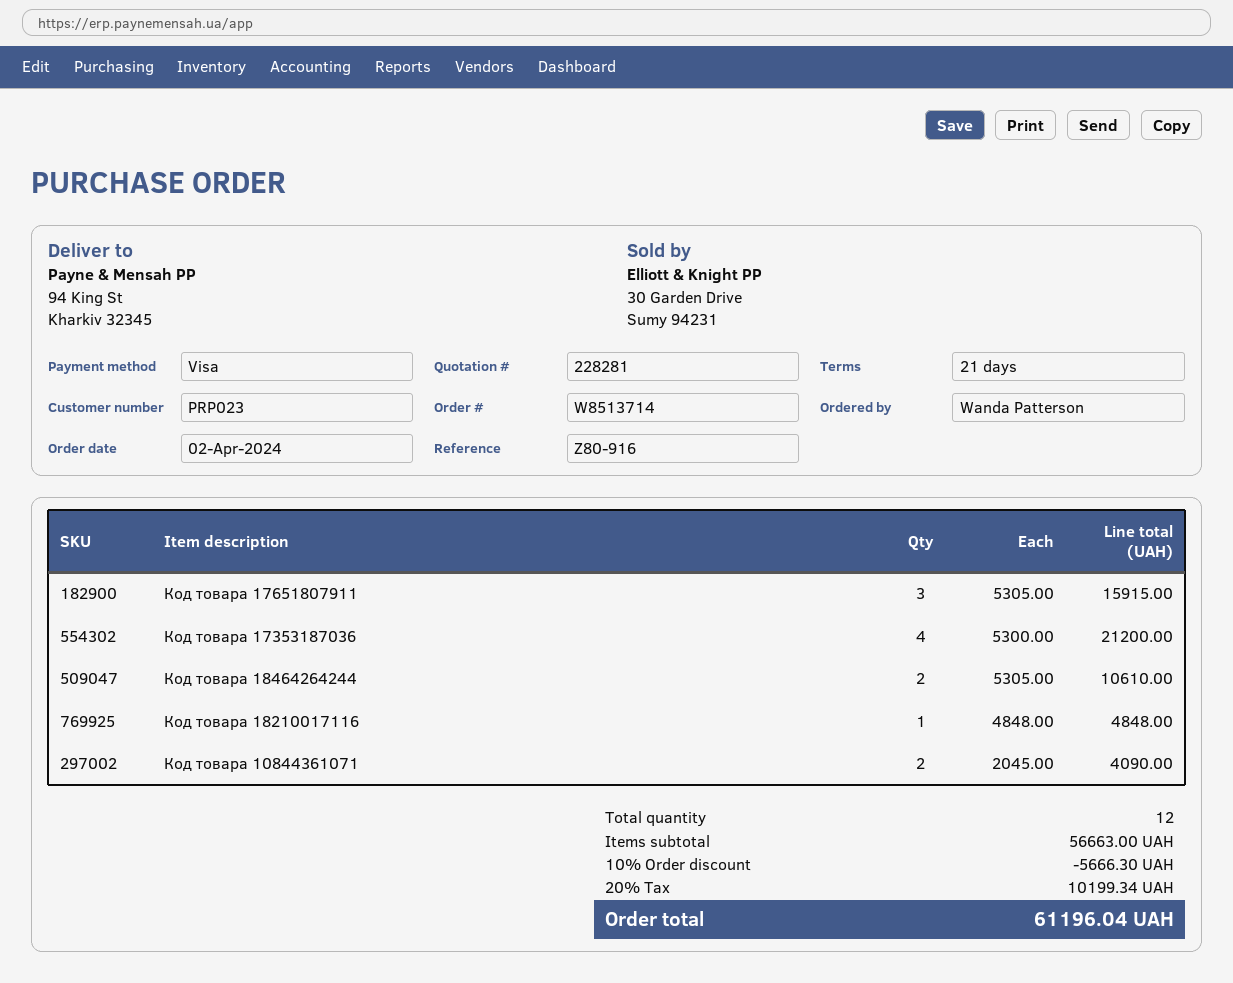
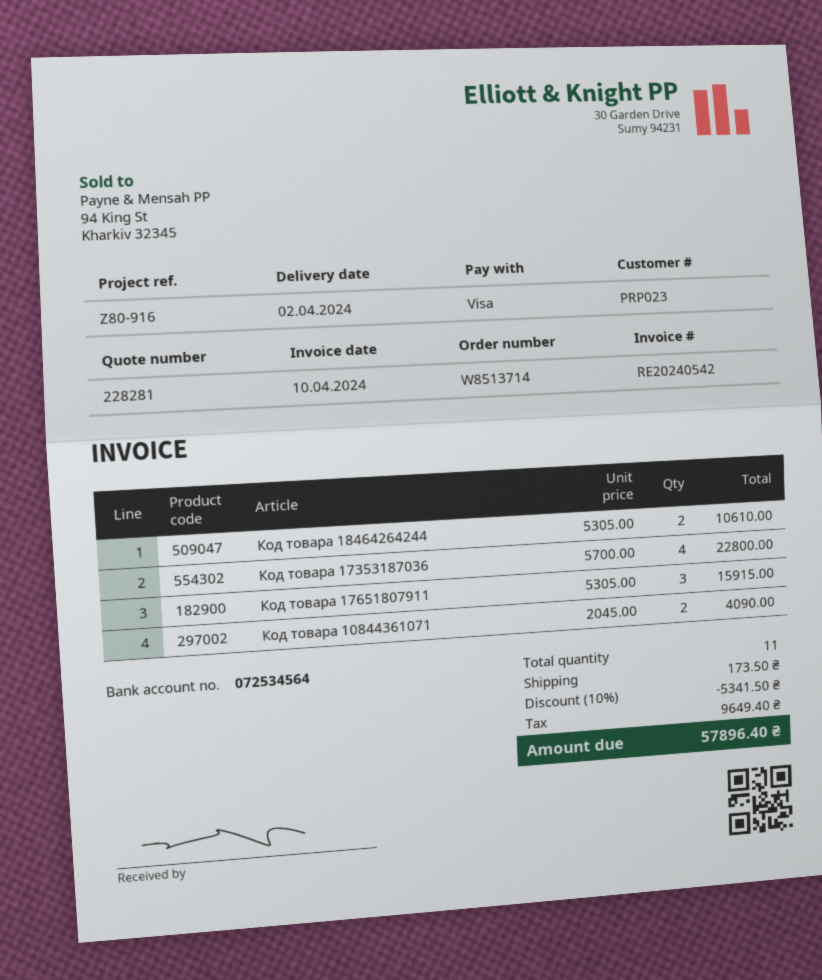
Код товара 17353187036: 4 x 5300.00 = 21200.00 -> 4 x 5700.00 = 22800.00
Код товара 18210017116: 1 x 4848.00 = 4848.00 -> none
total quantity: 12 -> 11
discount: 10% = 5666.30 -> 10% = 5341.50
shipping: none -> 173.50
tax: 10199.34 -> 9649.40
total: 61196.04 -> 57896.40

